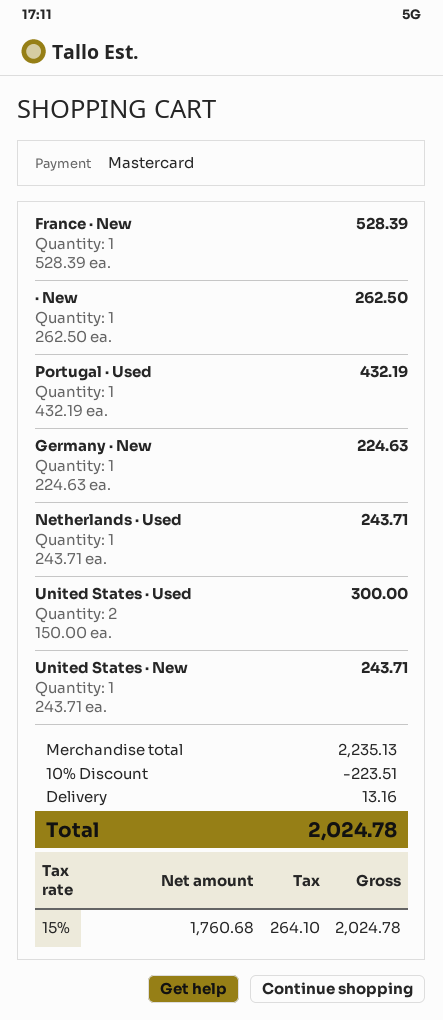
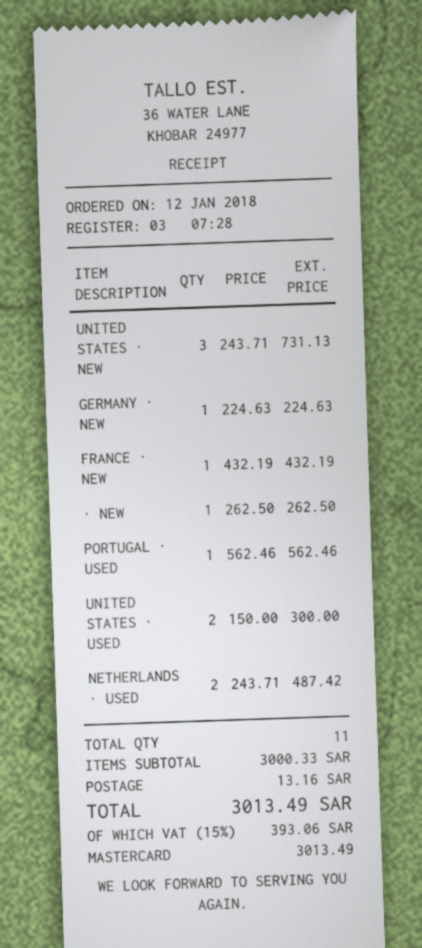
France · New: 1 x 528.39 = 528.39 -> 1 x 432.19 = 432.19
Portugal · Used: 1 x 432.19 = 432.19 -> 1 x 562.46 = 562.46
Netherlands · Used: 1 x 243.71 = 243.71 -> 2 x 243.71 = 487.42
United States · New: 1 x 243.71 = 243.71 -> 3 x 243.71 = 731.13
subtotal: 2235.13 -> 3000.33
discount: 10% = 223.51 -> none
tax: 15% = 264.10 -> 15% = 393.06
total: 2024.78 -> 3013.49

